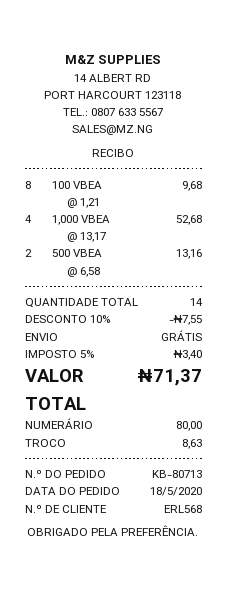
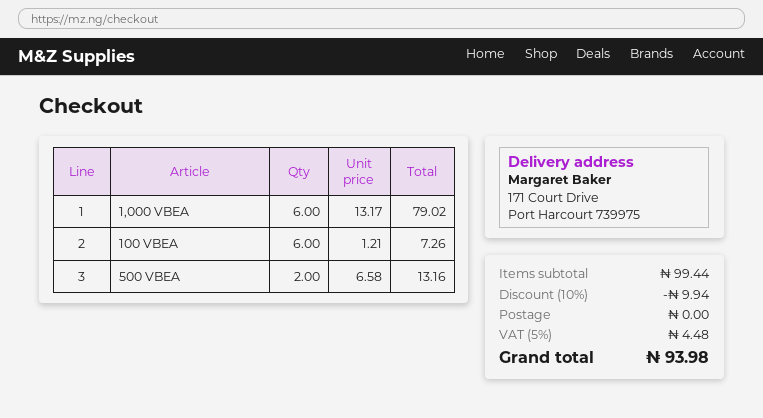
100 VBEA: 8 x 1.21 = 9.68 -> 6 x 1.21 = 7.26
1,000 VBEA: 4 x 13.17 = 52.68 -> 6 x 13.17 = 79.02
discount: 10% = 7.55 -> 10% = 9.94
tax: 5% = 3.40 -> 5% = 4.48
total: 71.37 -> 93.98

